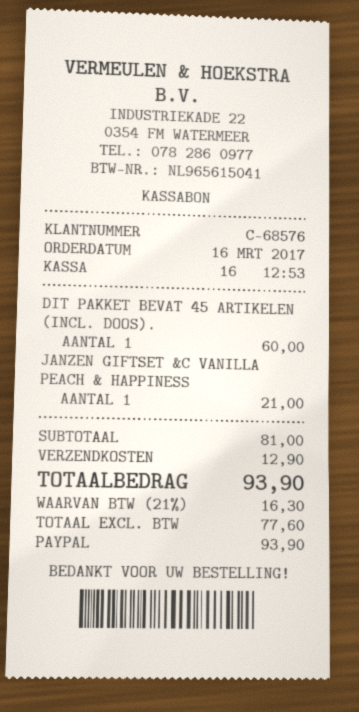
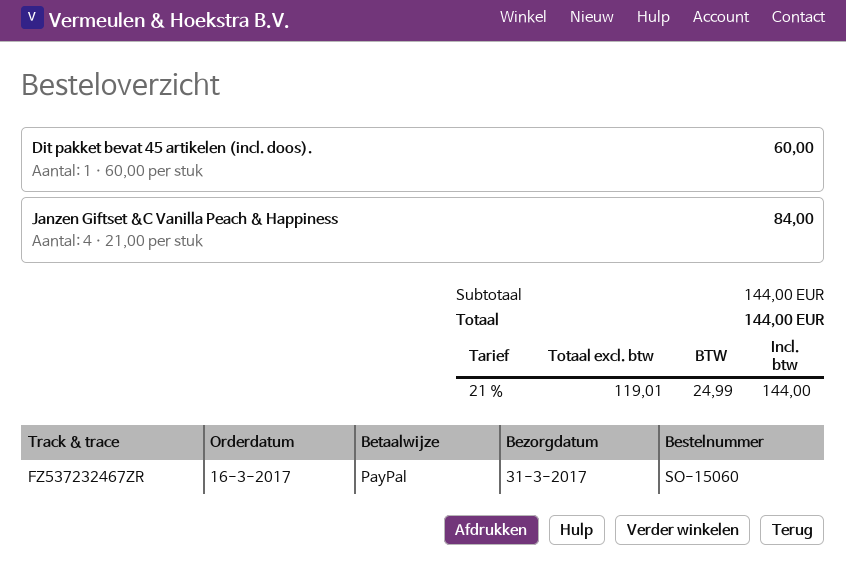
JANZEN GIFTSET &C VANILLA PEACH & HAPPINESS: 1 for 21.00 -> 4 for 84.00
subtotal: 81.00 -> 144.00
shipping: 12.90 -> none
net: 77.60 -> 119.01
tax: 21% = 16.30 -> 21% = 24.99
total: 93.90 -> 144.00

